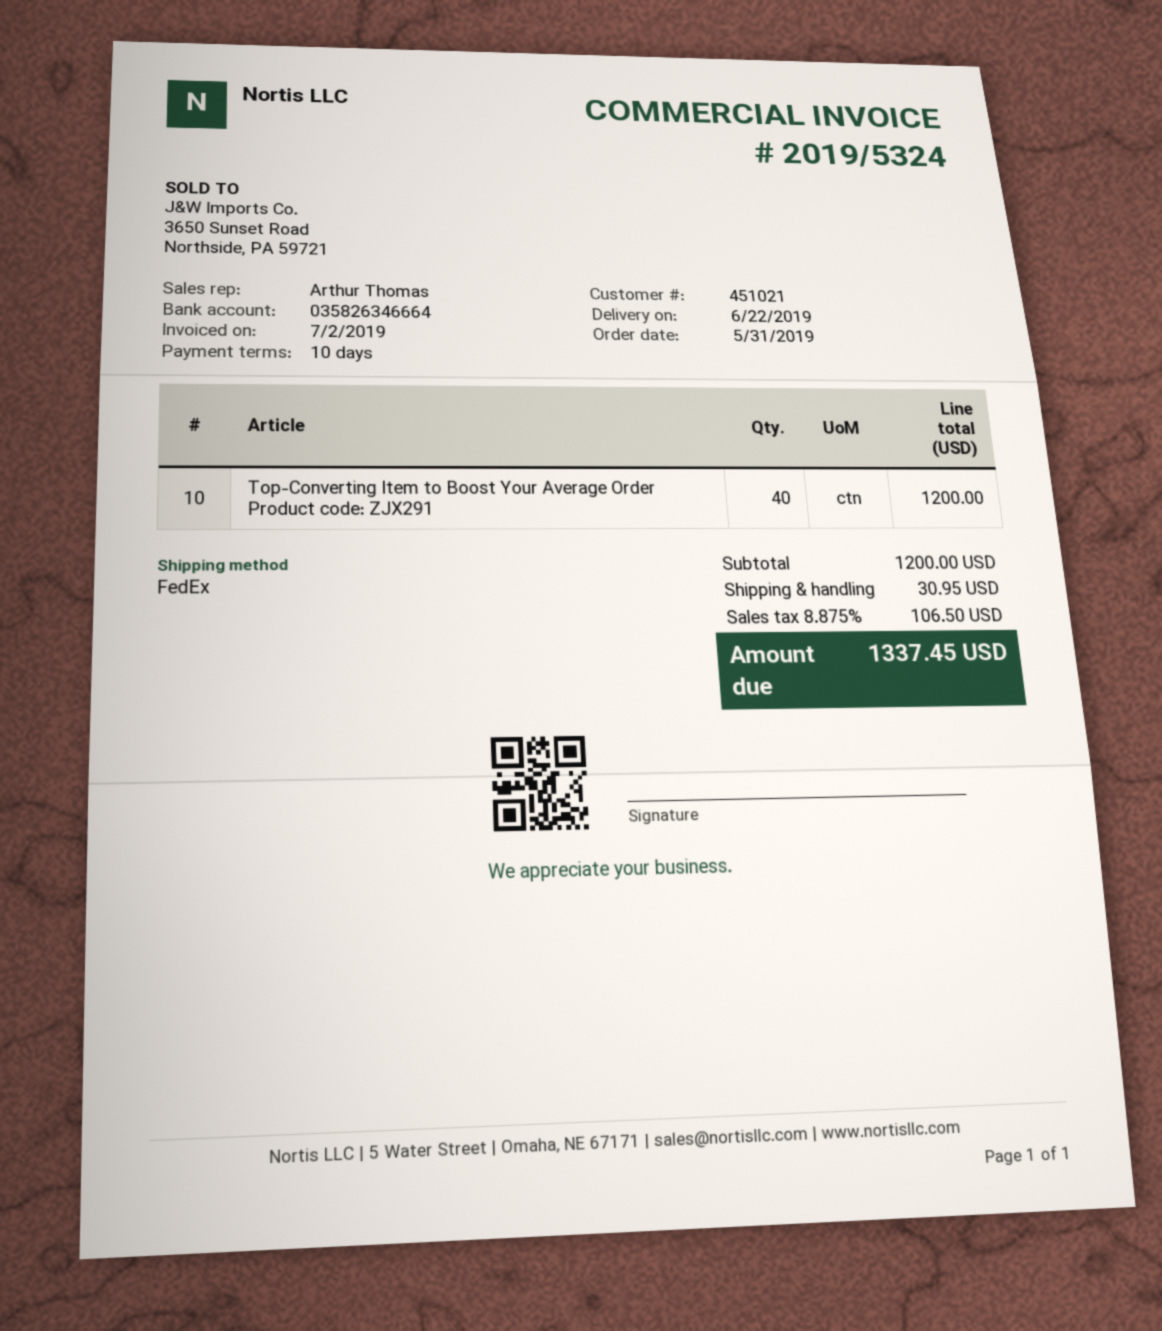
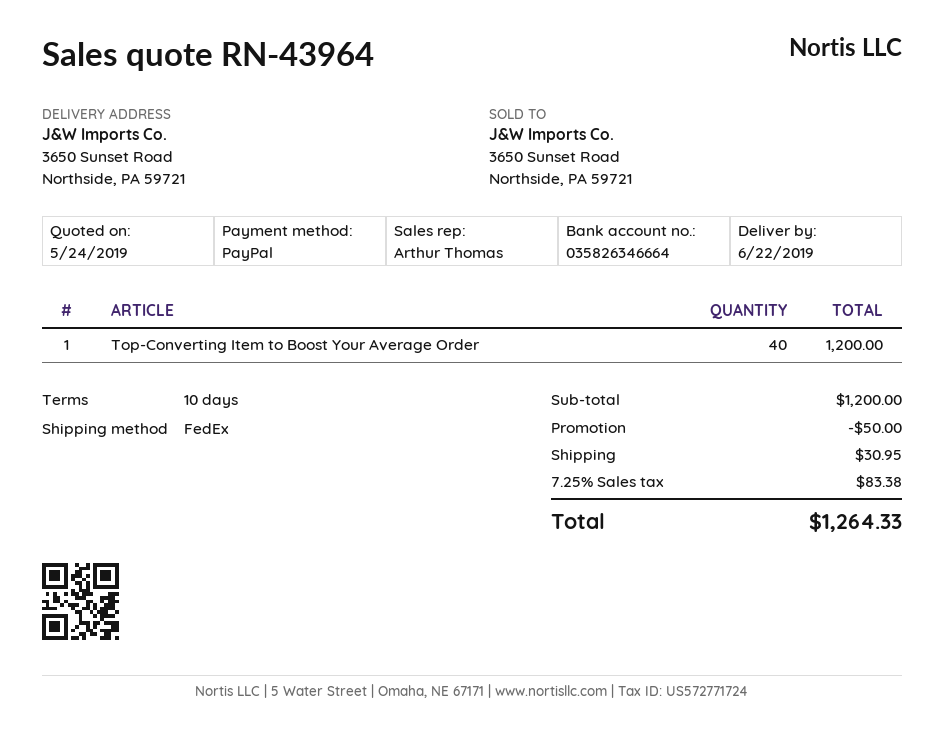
discount: none -> 50.00
tax: 8.875% = 106.50 -> 7.25% = 83.38
total: 1337.45 -> 1264.33

